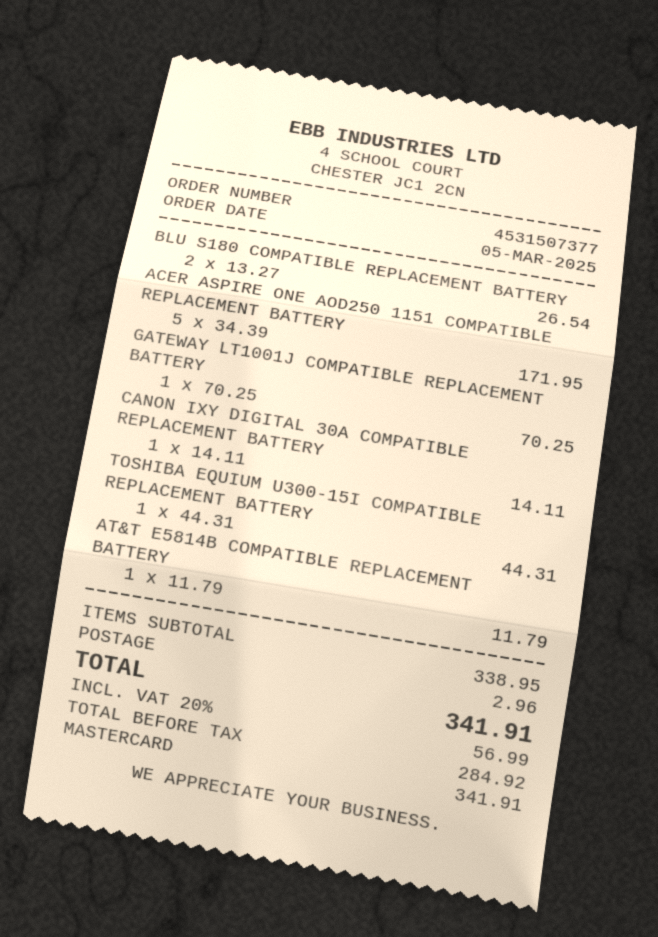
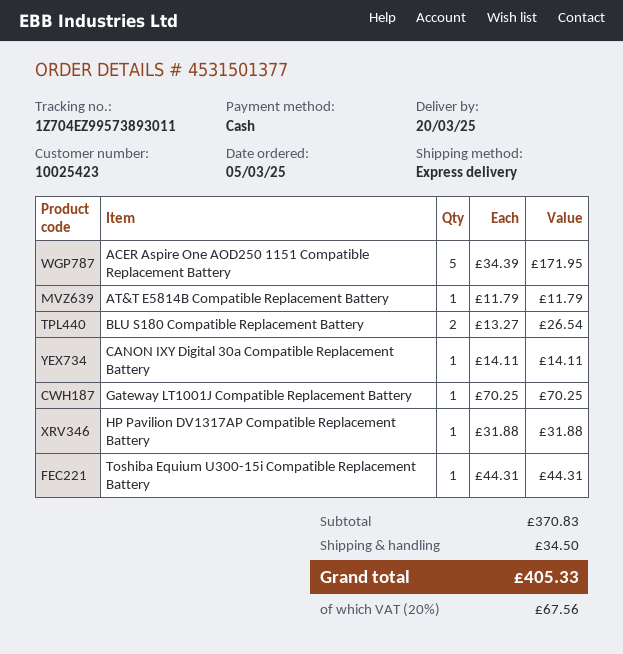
order number: 4531507377 -> 4531501377
payment method: Mastercard -> cash
HP Pavilion DV1317AP Compatible Replacement Battery: none -> 1 x 31.88 = 31.88
subtotal: 338.95 -> 370.83
shipping: 2.96 -> 34.50
tax: 20% = 56.99 -> 20% = 67.56
total: 341.91 -> 405.33

